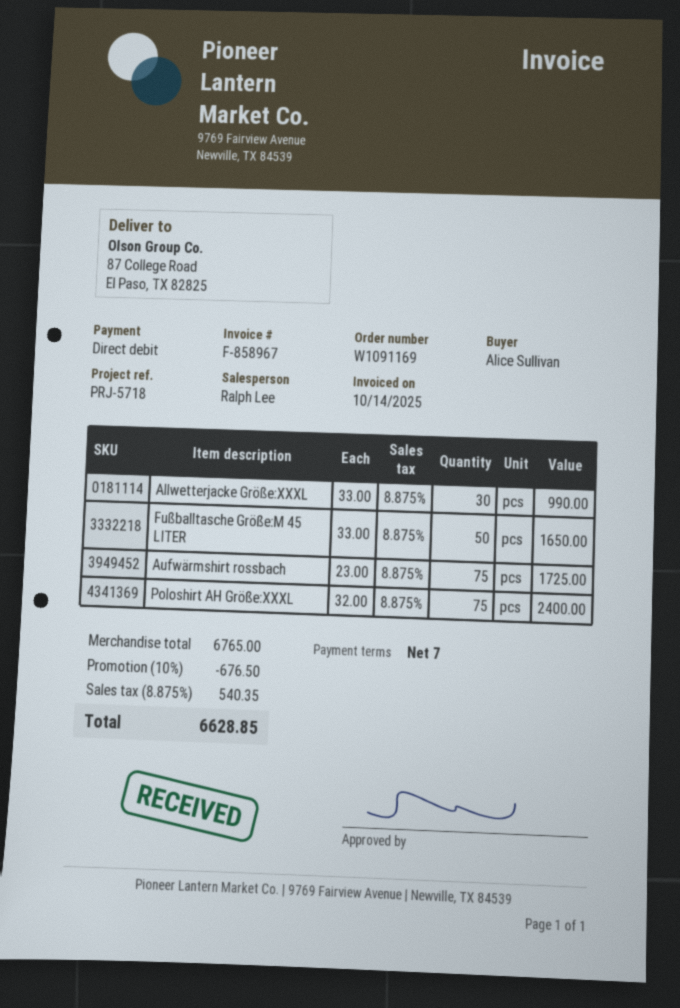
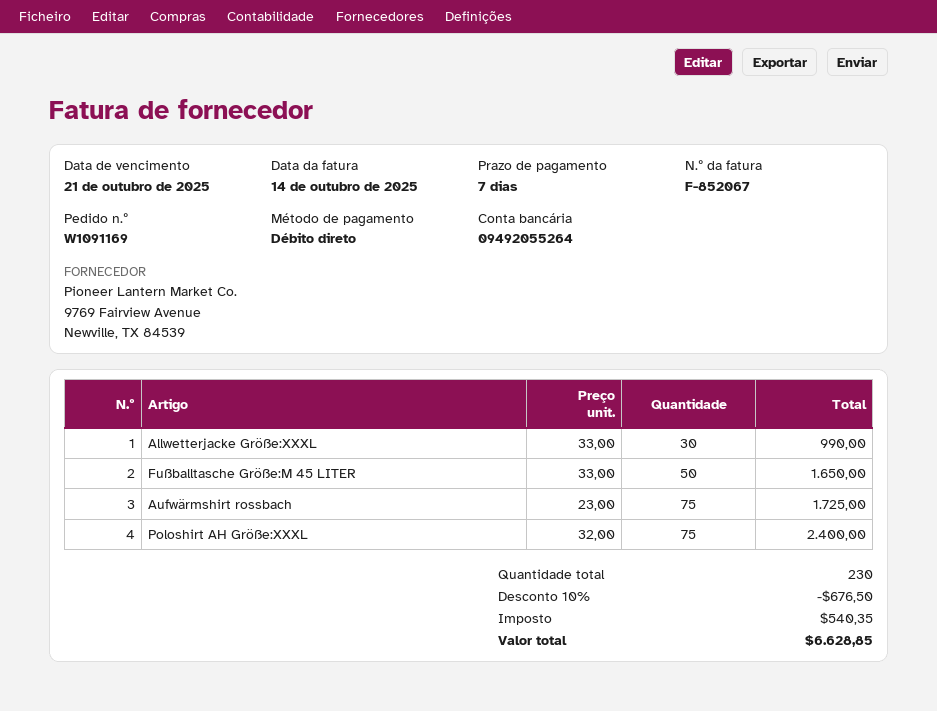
invoice number: F-858967 -> F-852067

